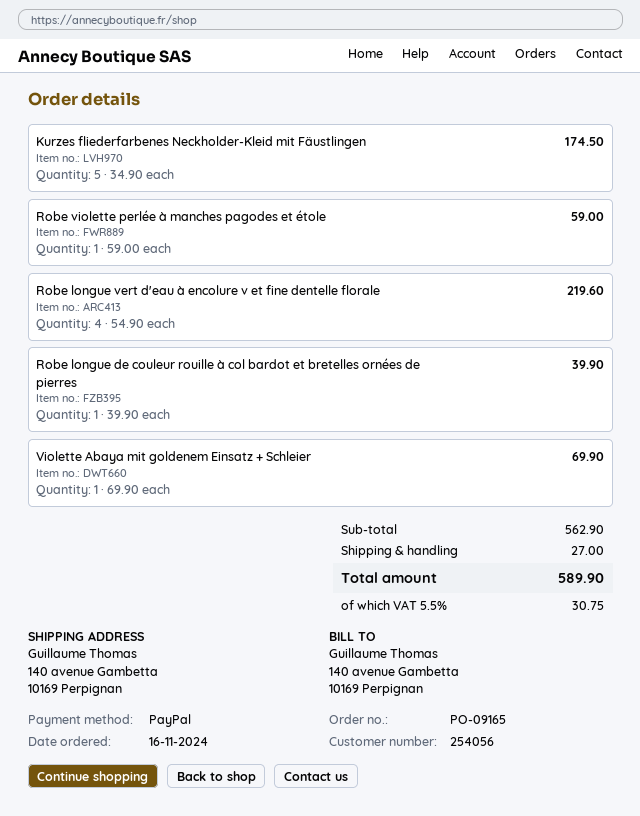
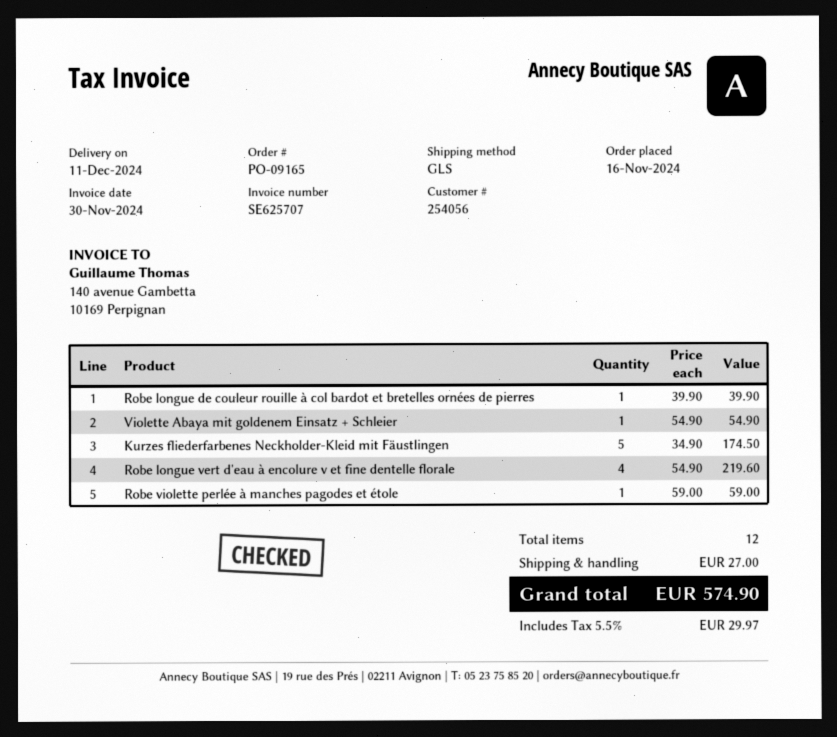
Violette Abaya mit goldenem Einsatz + Schleier: 1 x 69.90 = 69.90 -> 1 x 54.90 = 54.90
tax: 5.5% = 30.75 -> 5.5% = 29.97
total: 589.90 -> 574.90

